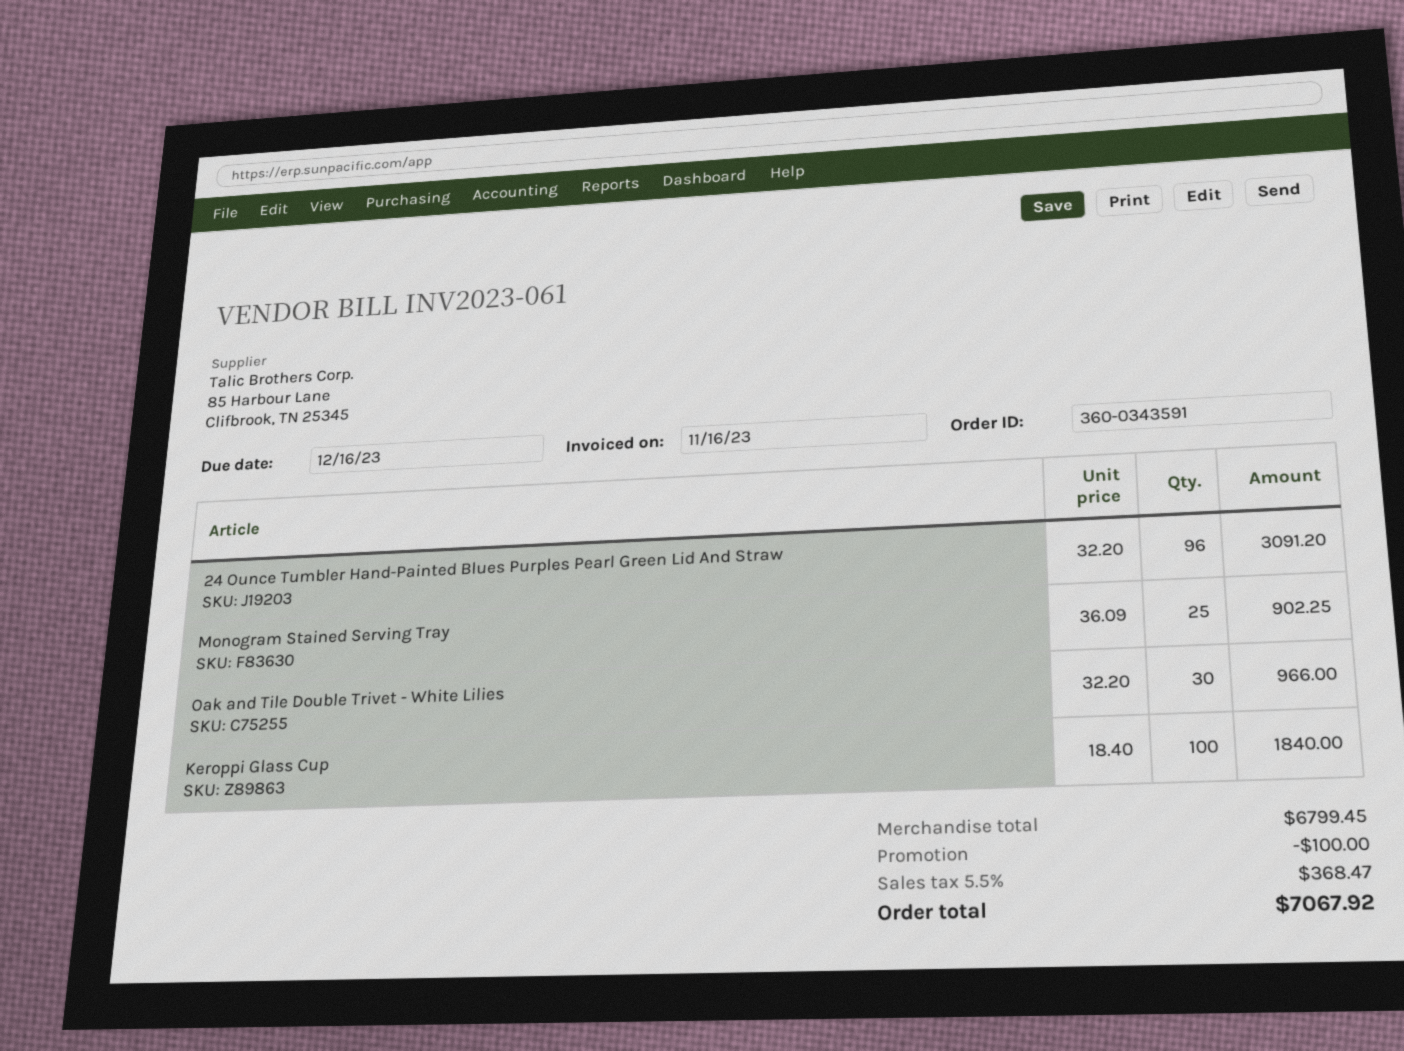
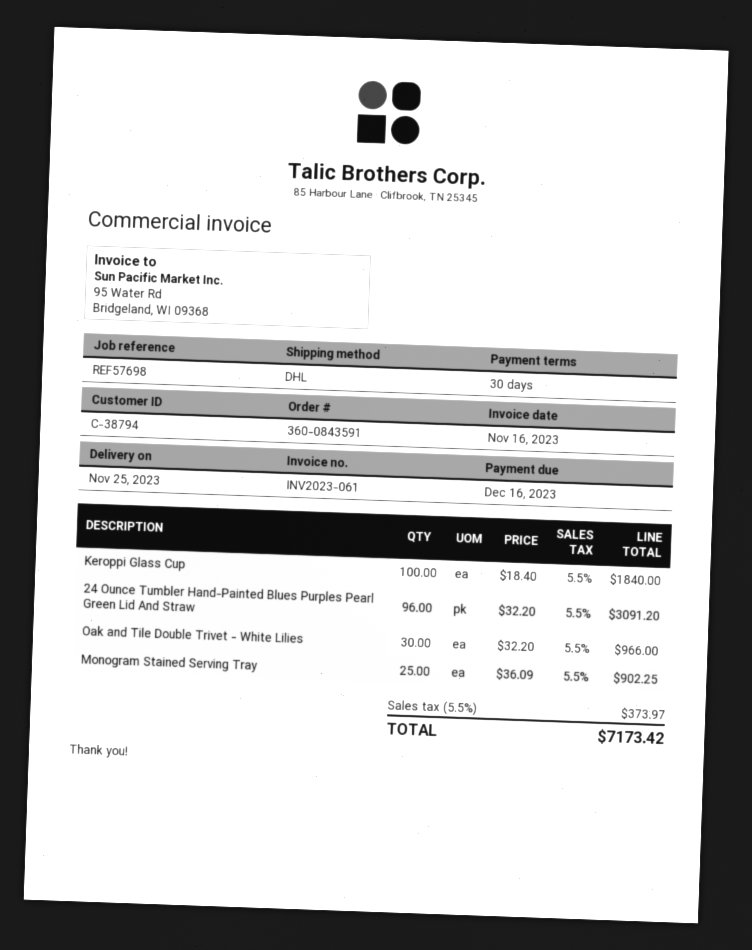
order number: 360-0343591 -> 360-0843591
discount: 100.00 -> none
tax: 5.5% = 368.47 -> 5.5% = 373.97
total: 7067.92 -> 7173.42

